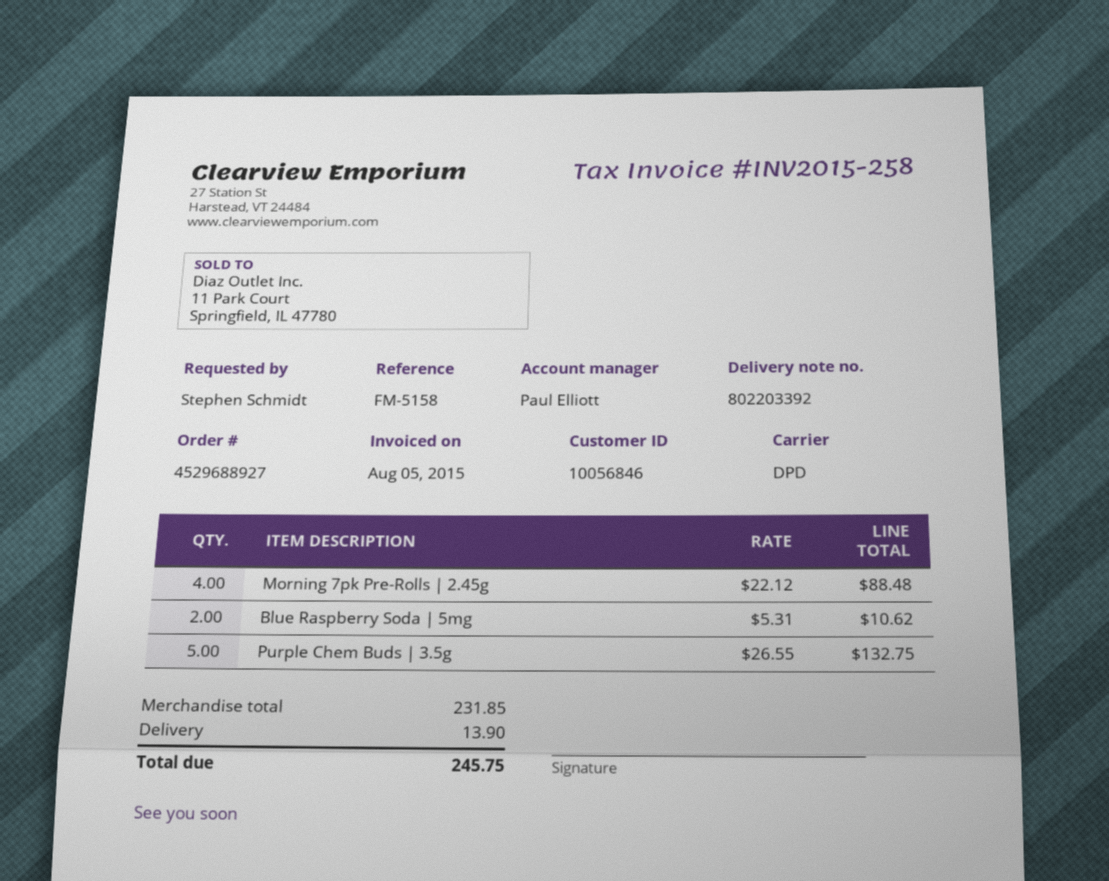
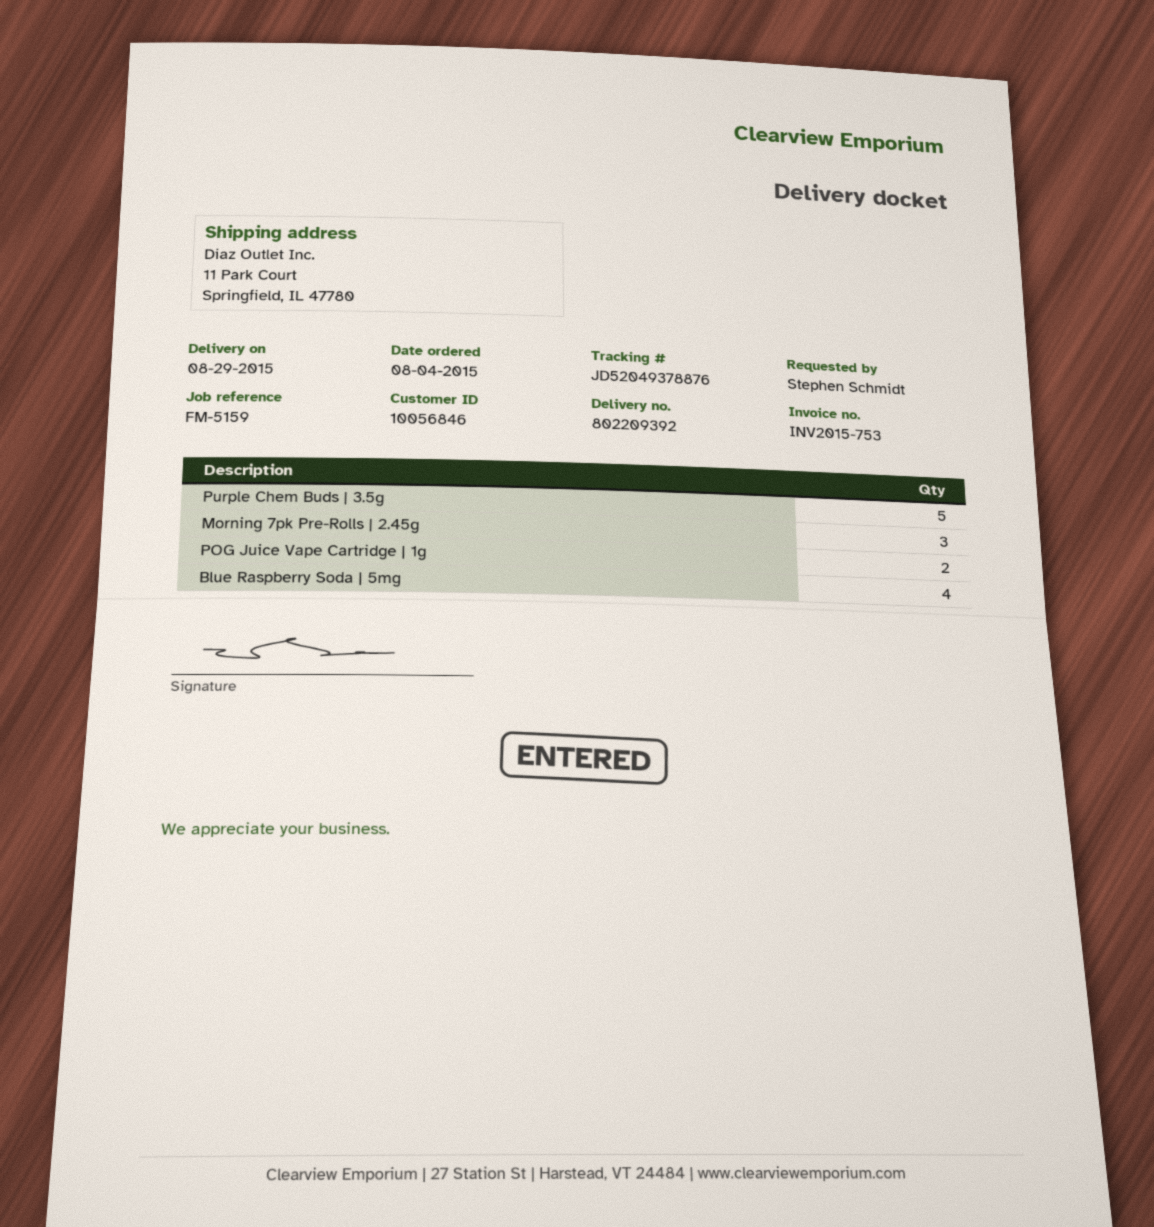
delivery note number: 802203392 -> 802209392
invoice number: INV2015-258 -> INV2015-753
reference: FM-5158 -> FM-5159
Morning 7pk Pre-Rolls | 2.45g: 4 -> 3
Blue Raspberry Soda | 5mg: 2 -> 4
POG Juice Vape Cartridge | 1g: none -> 2

